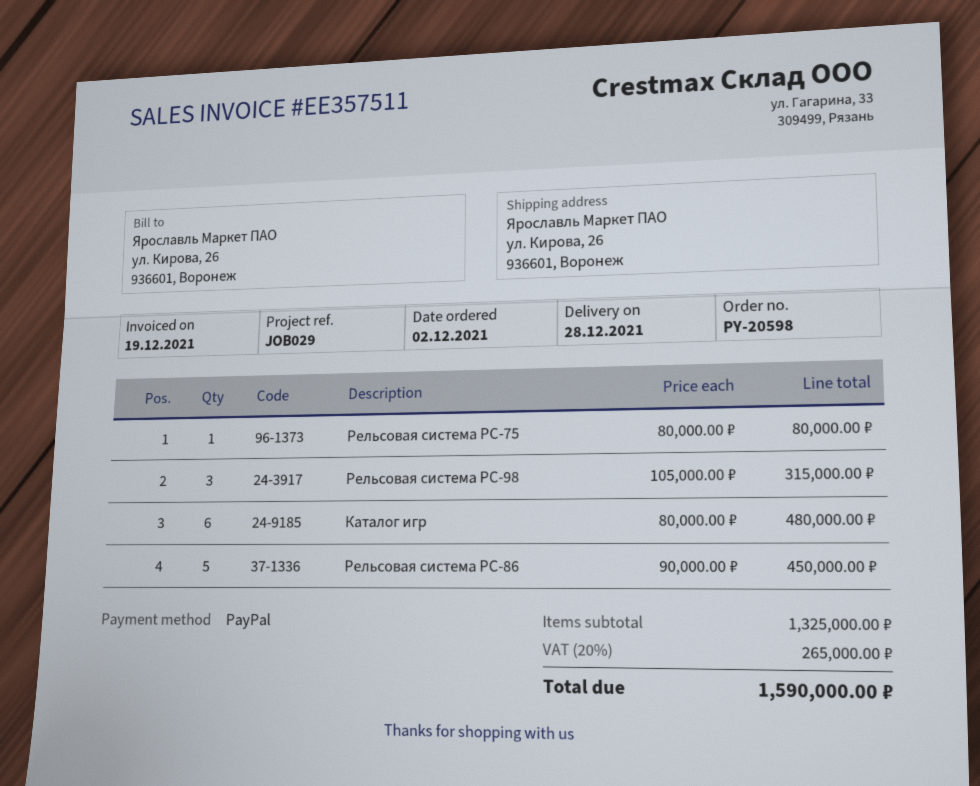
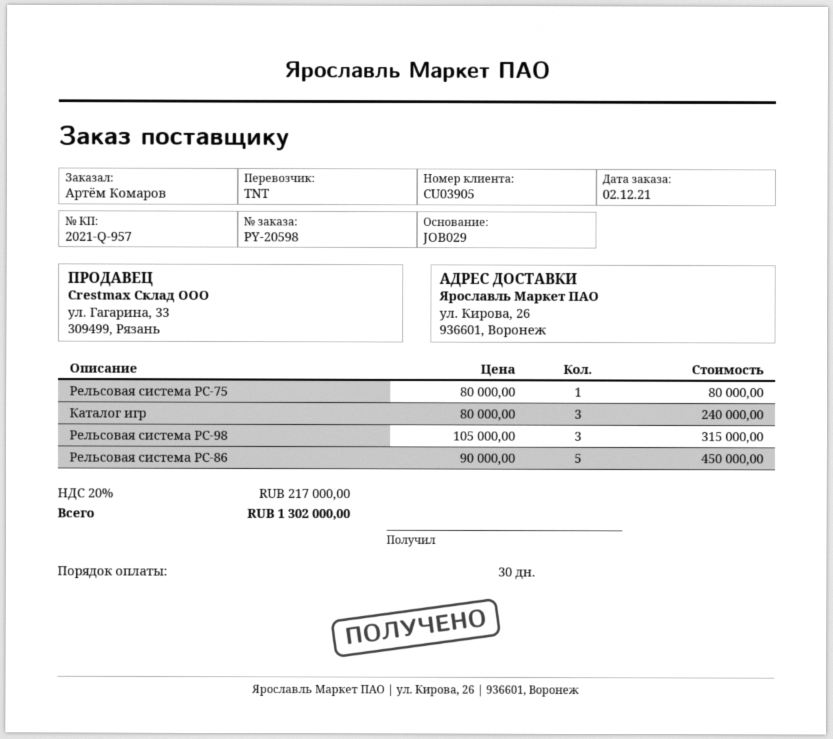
Каталог игр: 6 x 80000.00 = 480000.00 -> 3 x 80000.00 = 240000.00
tax: 20% = 265000.00 -> 20% = 217000.00
total: 1590000.00 -> 1302000.00

